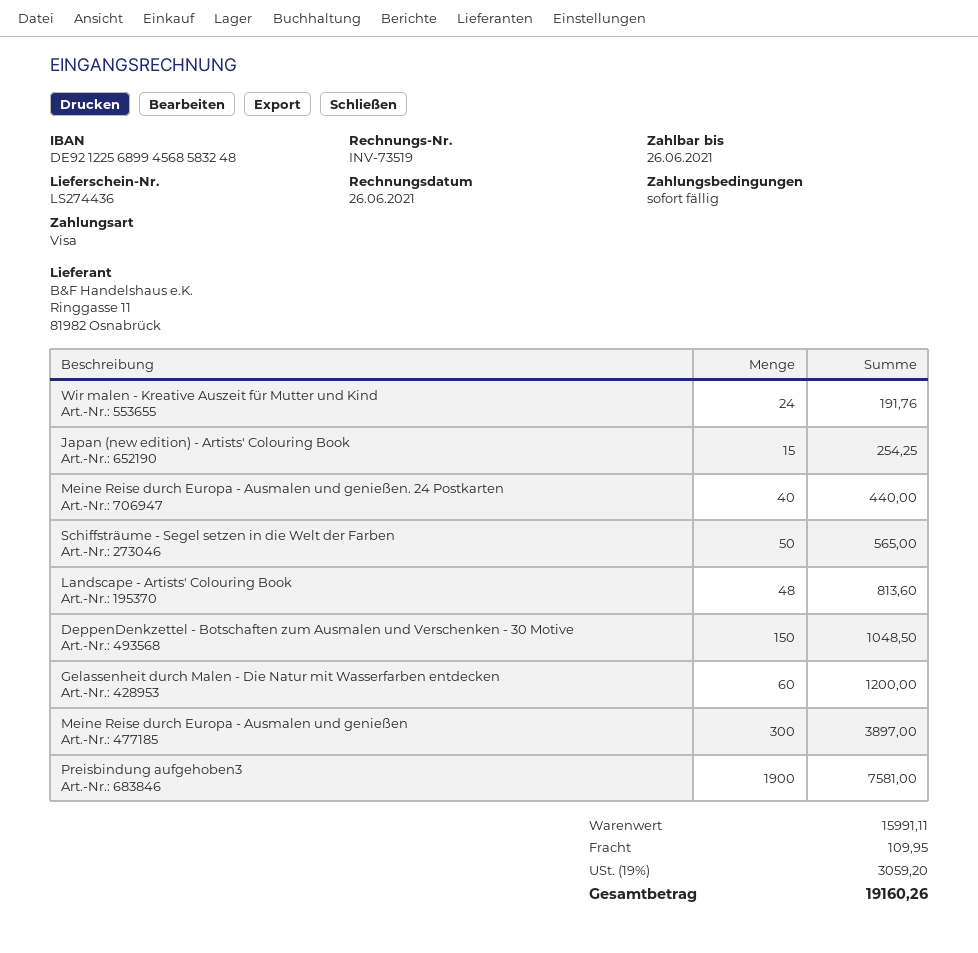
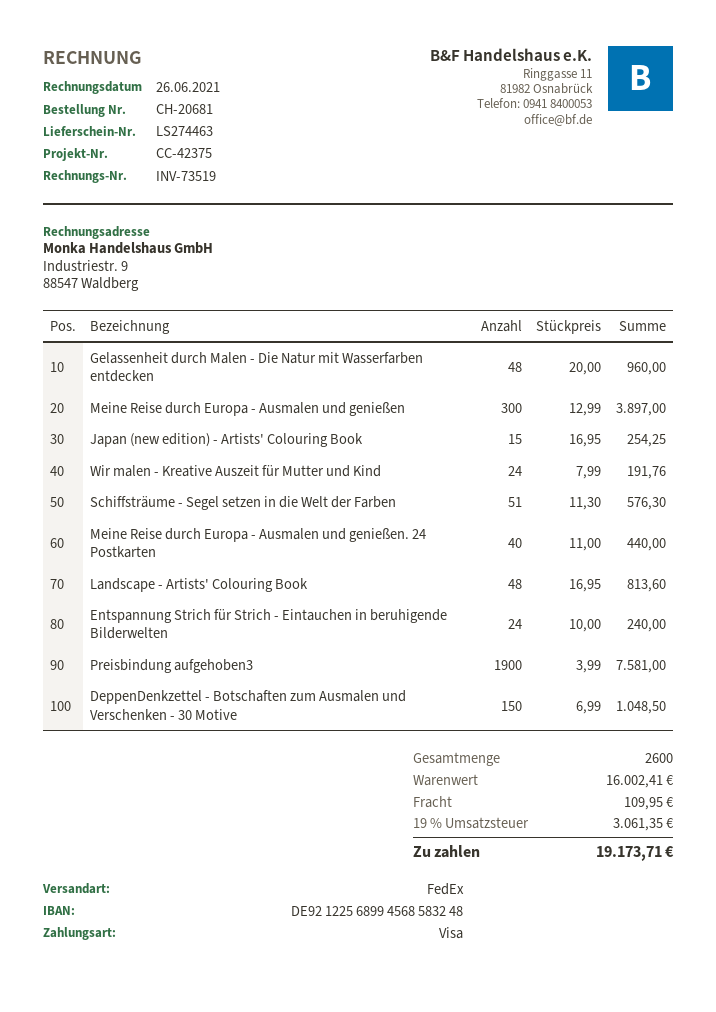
delivery note number: LS274436 -> LS274463
Schiffsträume - Segel setzen in die Welt der Farben: 50 for 565.00 -> 51 for 576.30
Gelassenheit durch Malen - Die Natur mit Wasserfarben entdecken: 60 for 1200.00 -> 48 for 960.00
Entspannung Strich für Strich - Eintauchen in beruhigende Bilderwelten: none -> 24 for 240.00
subtotal: 15991.11 -> 16002.41
tax: 19% = 3059.20 -> 19% = 3061.35
total: 19160.26 -> 19173.71

